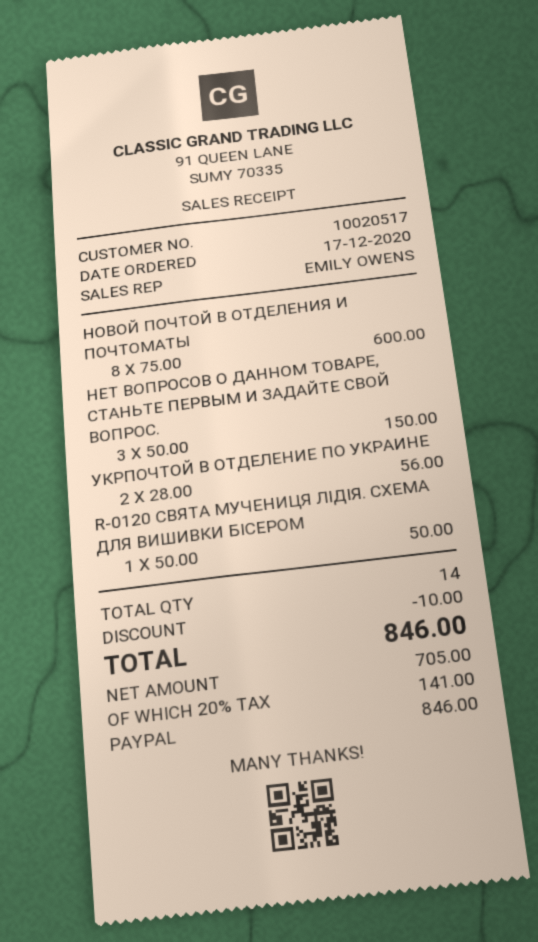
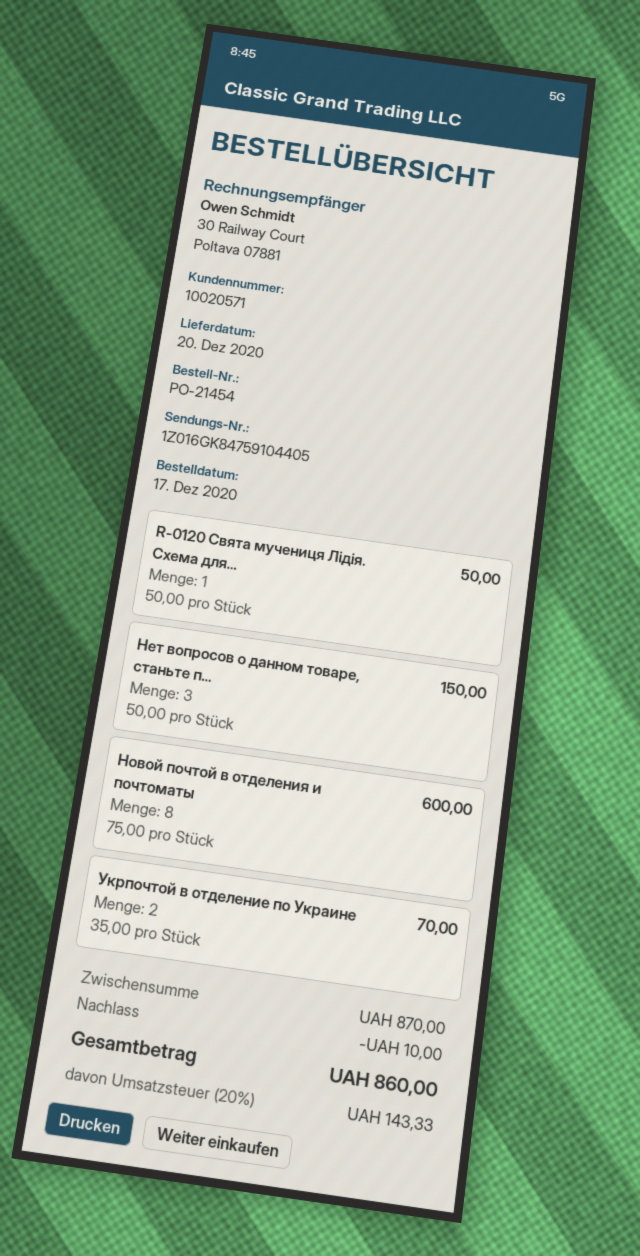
customer number: 10020517 -> 10020571
УКРПОЧТОЙ В ОТДЕЛЕНИЕ ПО УКРАИНЕ: 2 x 28.00 = 56.00 -> 2 x 35.00 = 70.00
tax: 20% = 141.00 -> 20% = 143.33
total: 846.00 -> 860.00

